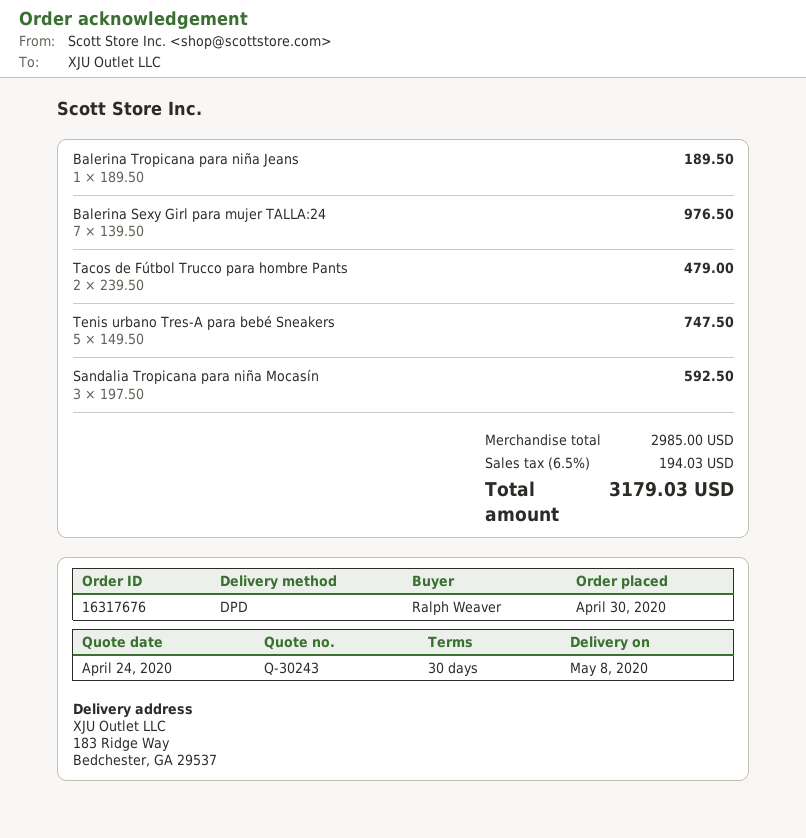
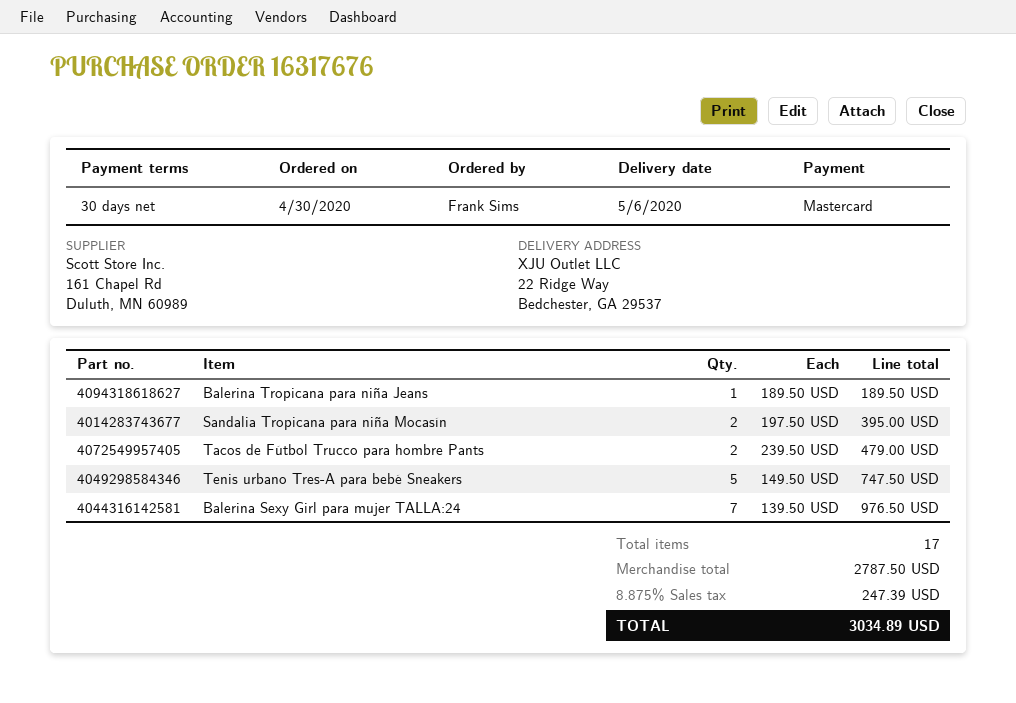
delivery date: 2020-05-08 -> 2020-05-06
ordered by: Ralph Weaver -> Frank Sims
ship to: 183 Ridge Way, Bedchester, GA 29537 -> 22 Ridge Way, Bedchester, GA 29537
Sandalia Tropicana para niña Mocasín: 3 x 197.50 = 592.50 -> 2 x 197.50 = 395.00
subtotal: 2985.00 -> 2787.50
tax: 6.5% = 194.03 -> 8.875% = 247.39
total: 3179.03 -> 3034.89

